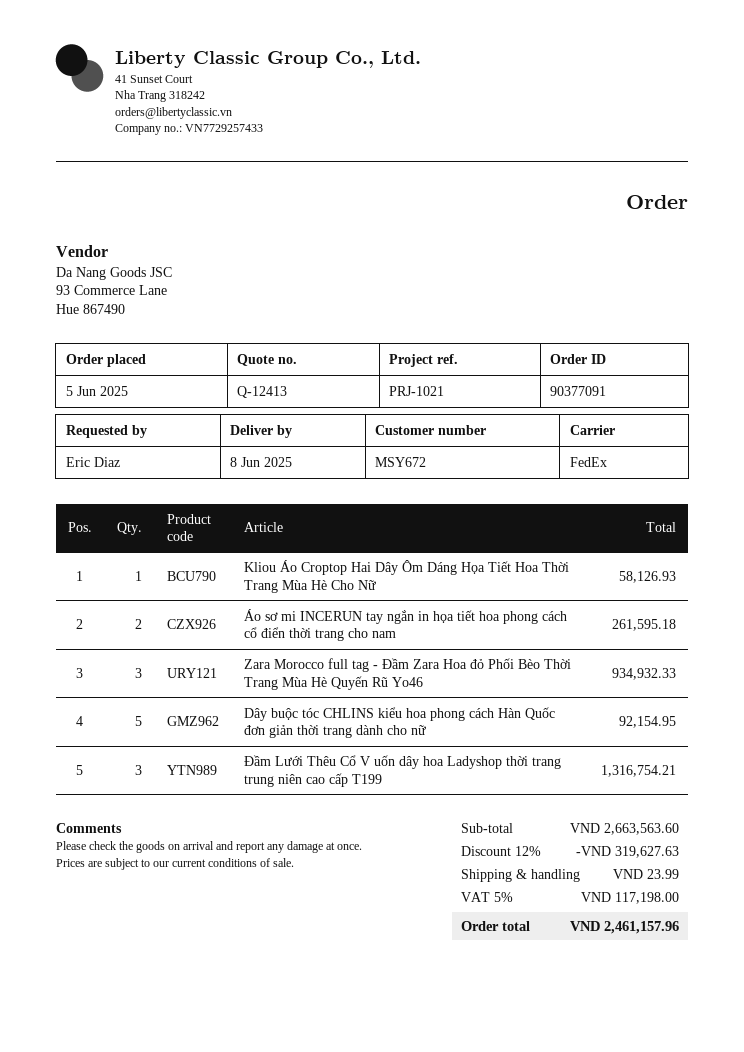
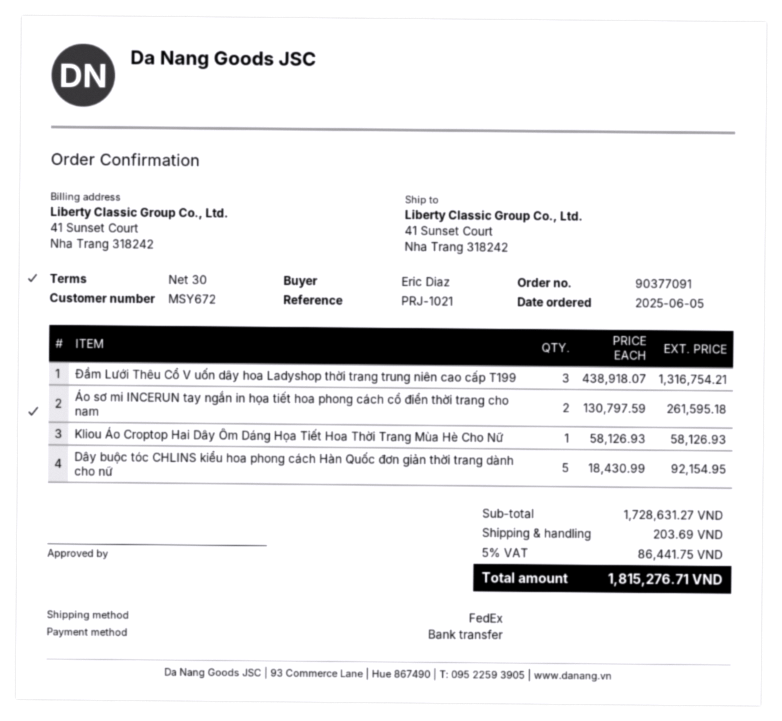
Zara Morocco full tag - Đầm Zara Hoa đỏ Phối Bèo Thời Trang Mùa Hè Quyến Rũ Yo46: 3 for 934932.33 -> none
subtotal: 2663563.60 -> 1728631.27
discount: 12% = 319627.63 -> none
shipping: 23.99 -> 203.69
tax: 5% = 117198.00 -> 5% = 86441.75
total: 2461157.96 -> 1815276.71

